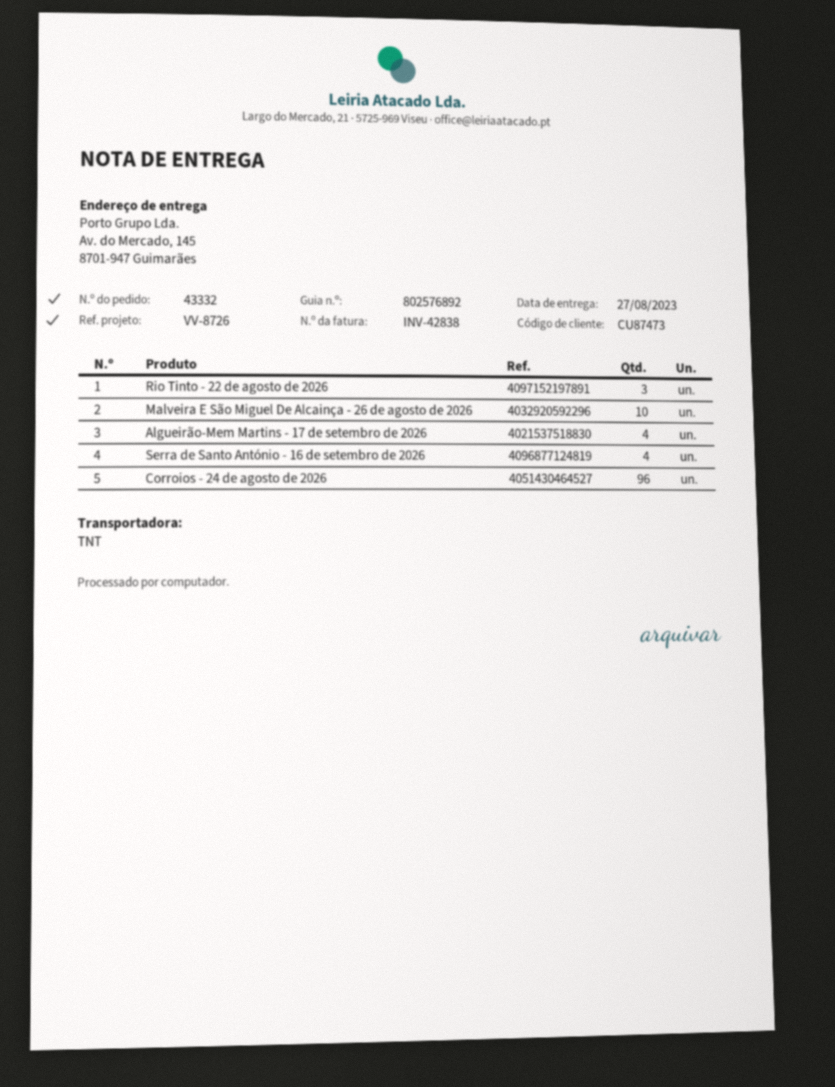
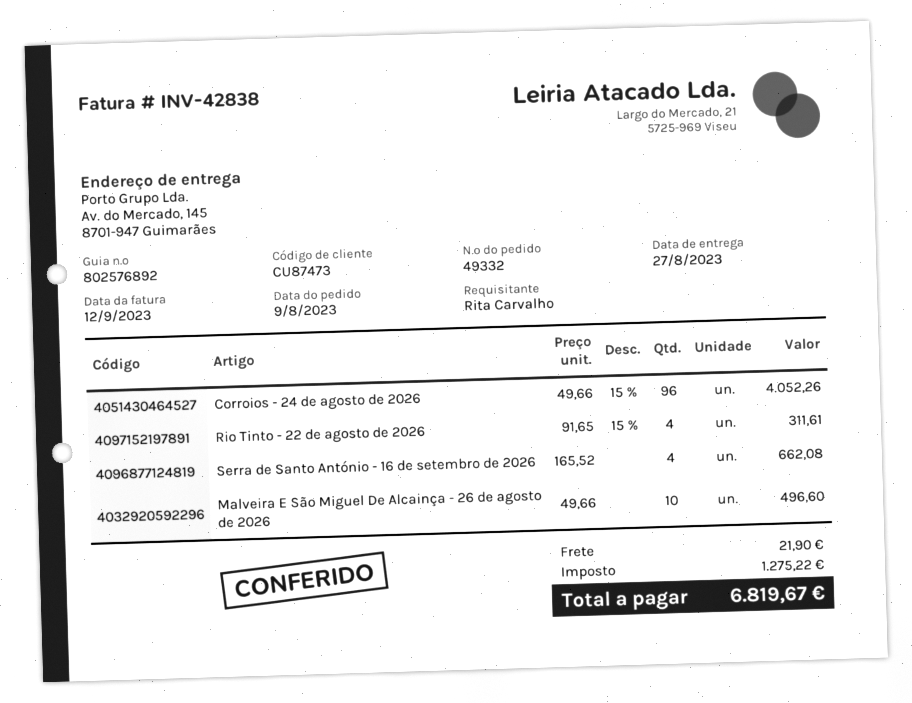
order number: 43332 -> 49332
Rio Tinto - 22 de agosto de 2026: 3 -> 4
Algueirão-Mem Martins - 17 de setembro de 2026: 4 -> none

